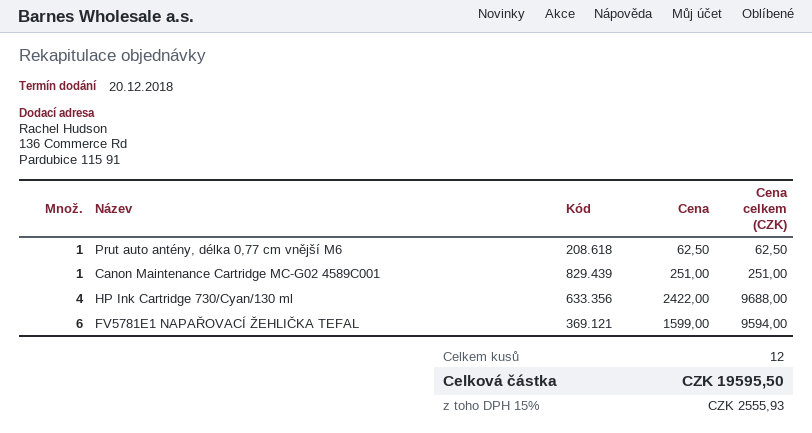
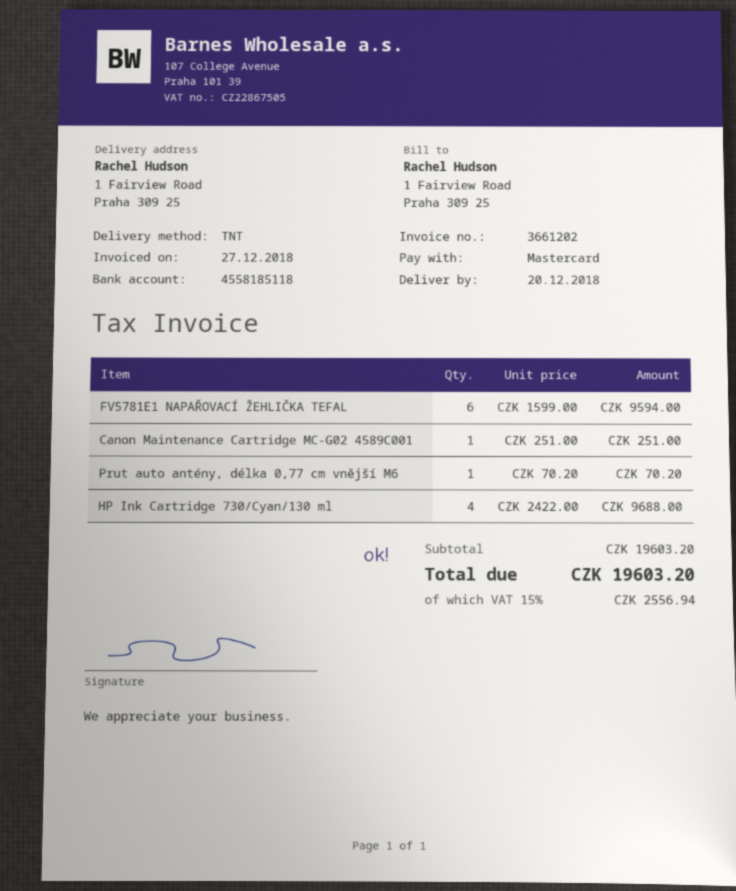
ship to: 136 Commerce Rd, Pardubice 115 91 -> 1 Fairview Road, Praha 309 25
Prut auto antény, délka 0,77 cm vnější M6: 1 x 62.50 = 62.50 -> 1 x 70.20 = 70.20
tax: 15% = 2555.93 -> 15% = 2556.94
total: 19595.50 -> 19603.20

